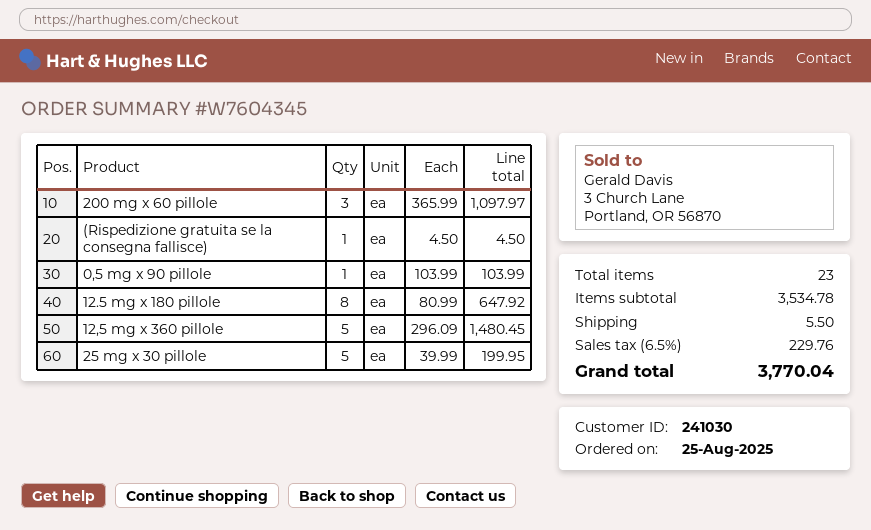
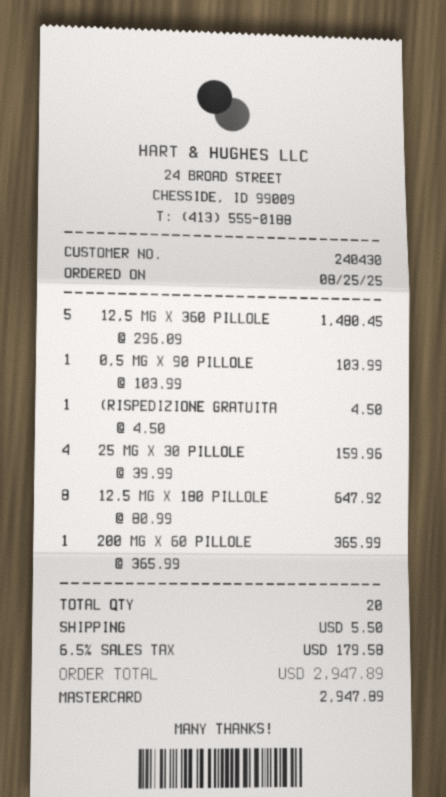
customer number: 241030 -> 240430
200 mg x 60 pillole: 3 x 365.99 = 1097.97 -> 1 x 365.99 = 365.99
25 mg x 30 pillole: 5 x 39.99 = 199.95 -> 4 x 39.99 = 159.96
total quantity: 23 -> 20
tax: 6.5% = 229.76 -> 6.5% = 179.58
total: 3770.04 -> 2947.89

